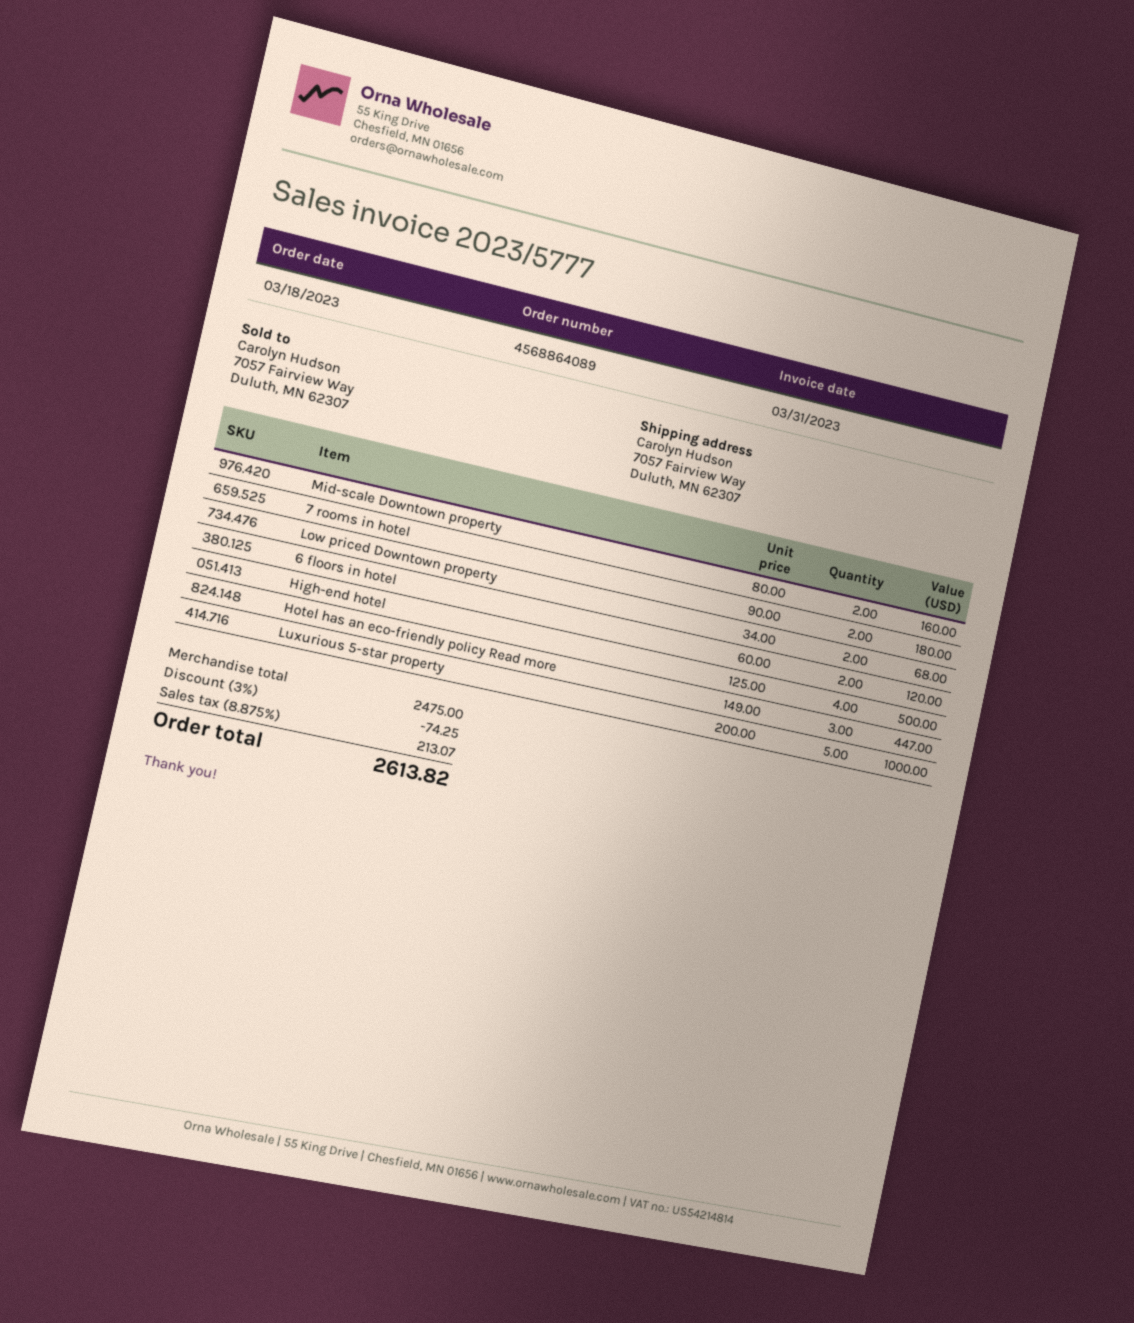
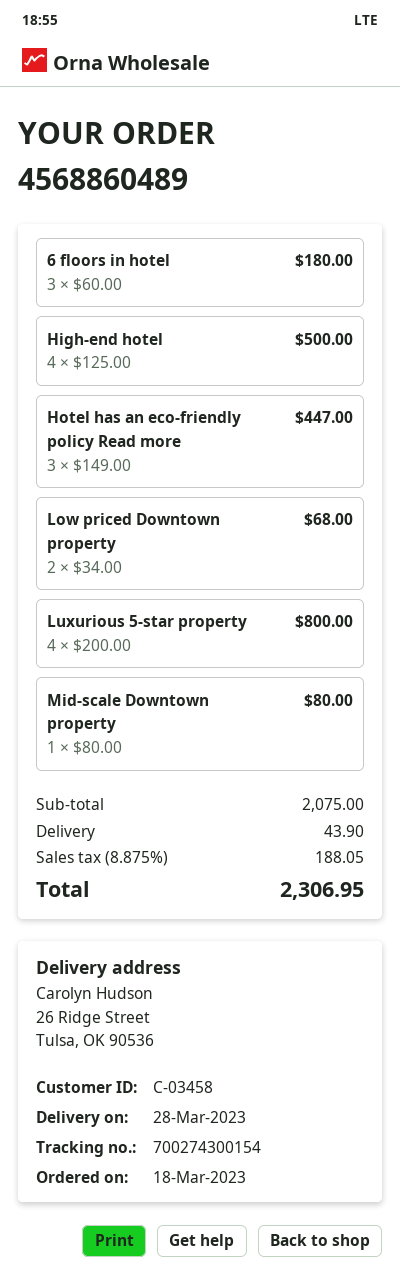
order number: 4568864089 -> 4568860489
ship to: 7057 Fairview Way, Duluth, MN 62307 -> 26 Ridge Street, Tulsa, OK 90536
Mid-scale Downtown property: 2 x 80.00 = 160.00 -> 1 x 80.00 = 80.00
7 rooms in hotel: 2 x 90.00 = 180.00 -> none
6 floors in hotel: 2 x 60.00 = 120.00 -> 3 x 60.00 = 180.00
Luxurious 5-star property: 5 x 200.00 = 1000.00 -> 4 x 200.00 = 800.00
subtotal: 2475.00 -> 2075.00
discount: 3% = 74.25 -> none
shipping: none -> 43.90
tax: 8.875% = 213.07 -> 8.875% = 188.05
total: 2613.82 -> 2306.95

